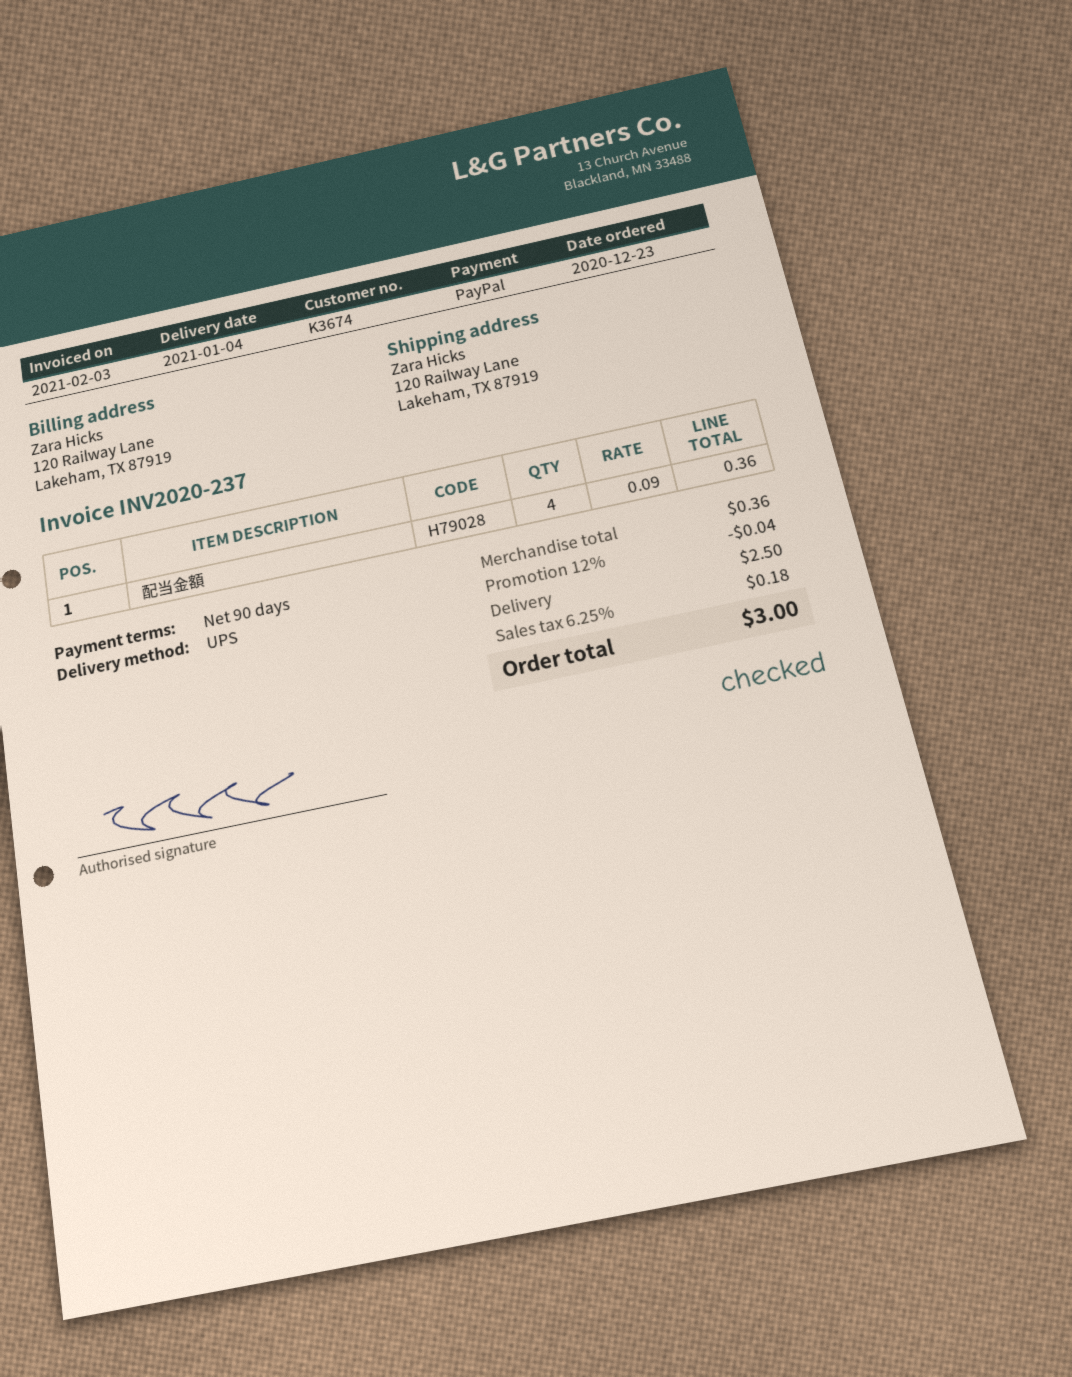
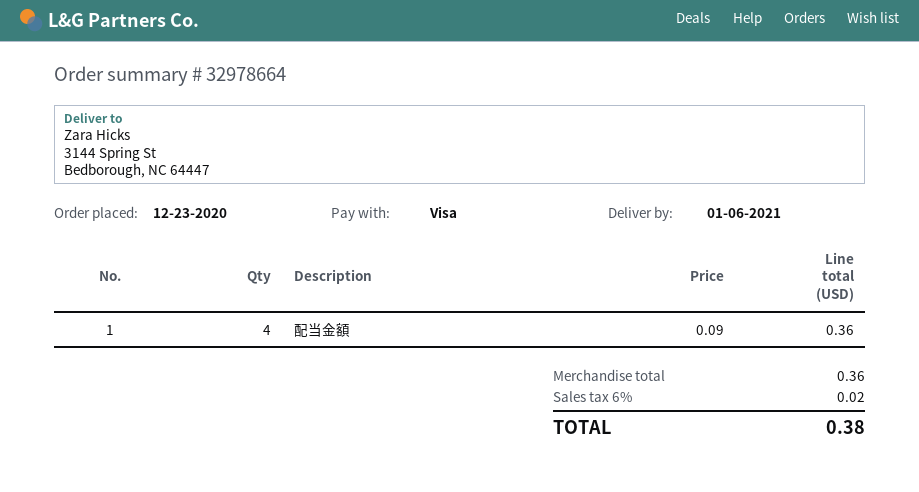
delivery date: 2021-01-04 -> 2021-01-06
payment method: PayPal -> Visa
ship to: 120 Railway Lane, Lakeham, TX 87919 -> 3144 Spring St, Bedborough, NC 64447
discount: 12% = 0.04 -> none
shipping: 2.50 -> none
tax: 6.25% = 0.18 -> 6% = 0.02
total: 3.00 -> 0.38

